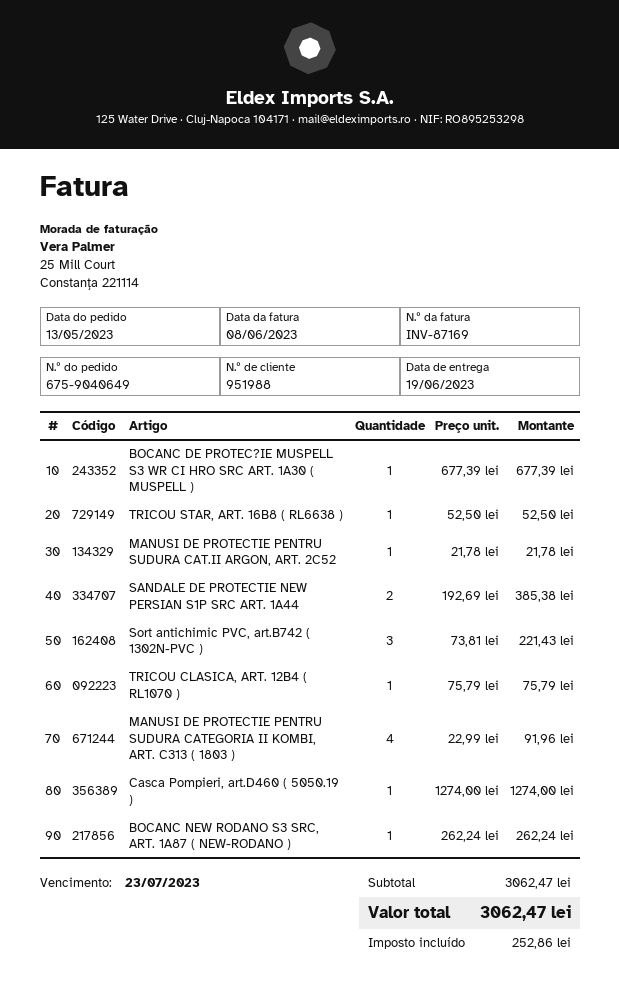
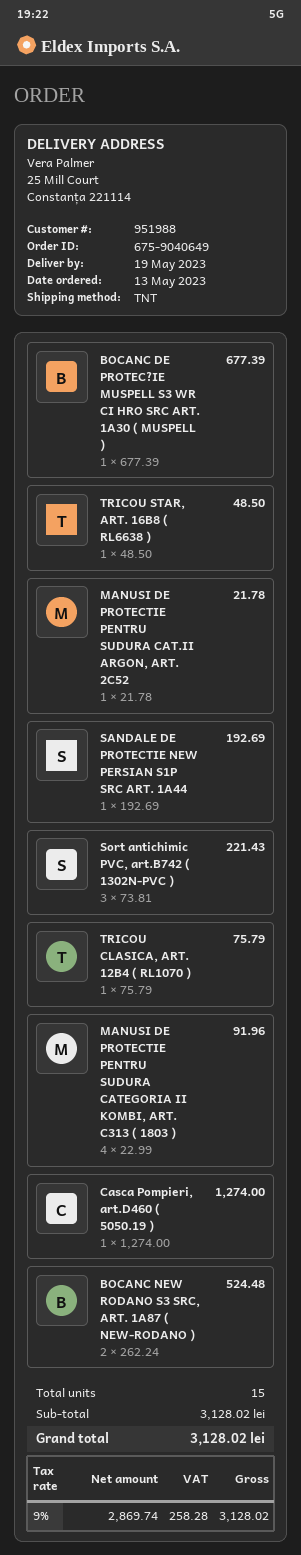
delivery date: 2023-06-19 -> 2023-05-19
TRICOU STAR, ART. 16B8 ( RL6638 ): 1 x 52.50 = 52.50 -> 1 x 48.50 = 48.50
SANDALE DE PROTECTIE NEW PERSIAN S1P SRC ART. 1A44: 2 x 192.69 = 385.38 -> 1 x 192.69 = 192.69
BOCANC NEW RODANO S3 SRC, ART. 1A87 ( NEW-RODANO ): 1 x 262.24 = 262.24 -> 2 x 262.24 = 524.48
subtotal: 3062.47 -> 3128.02
tax: 252.86 -> 258.28
total: 3062.47 -> 3128.02

